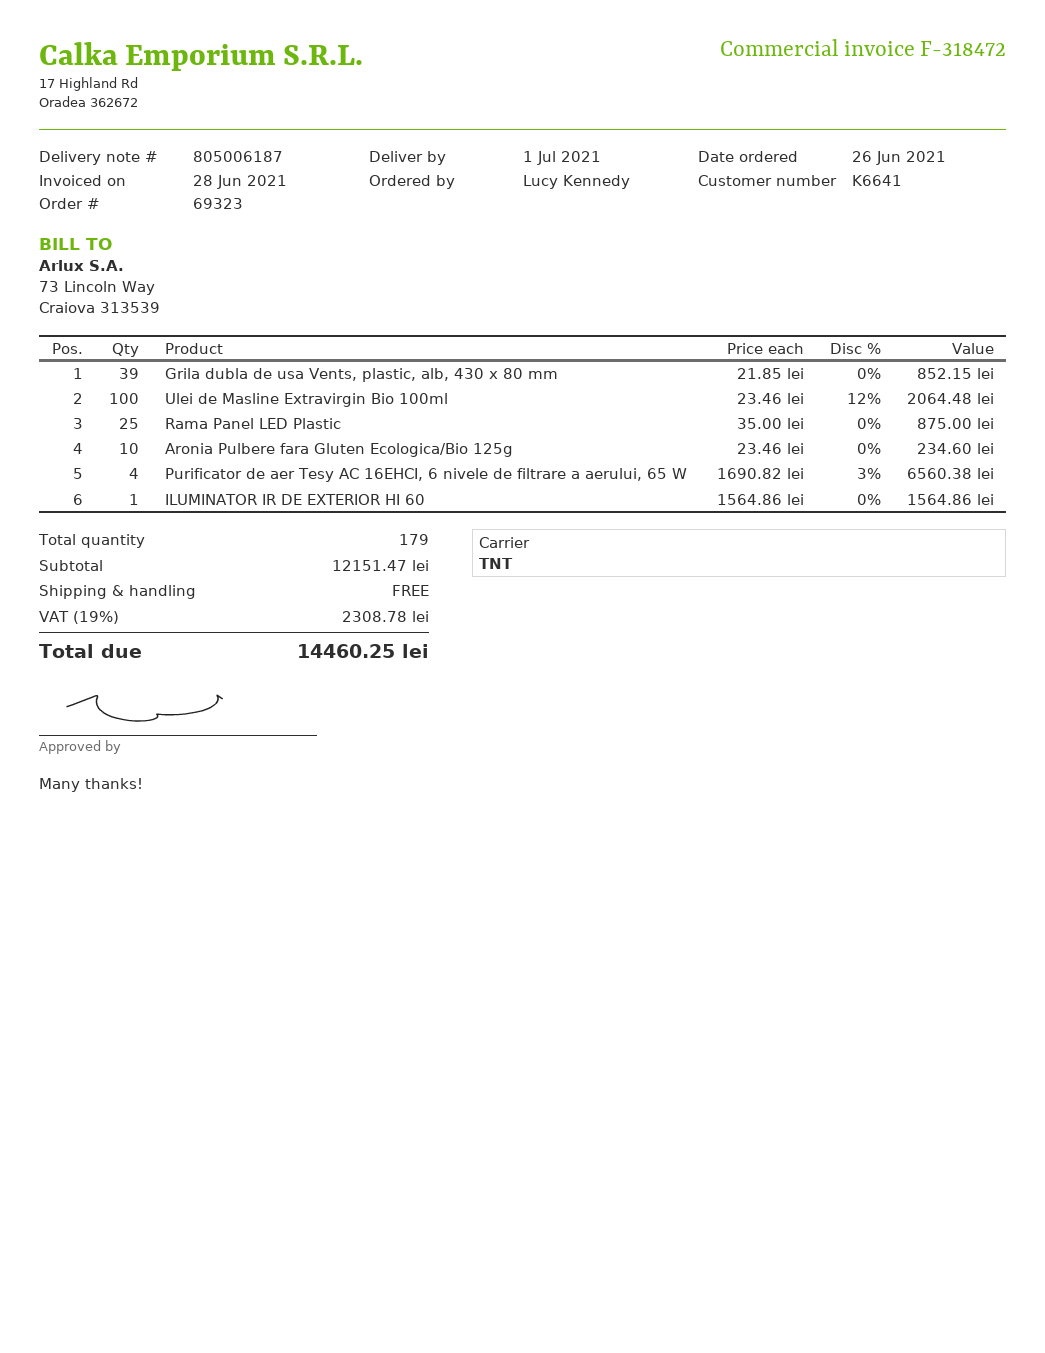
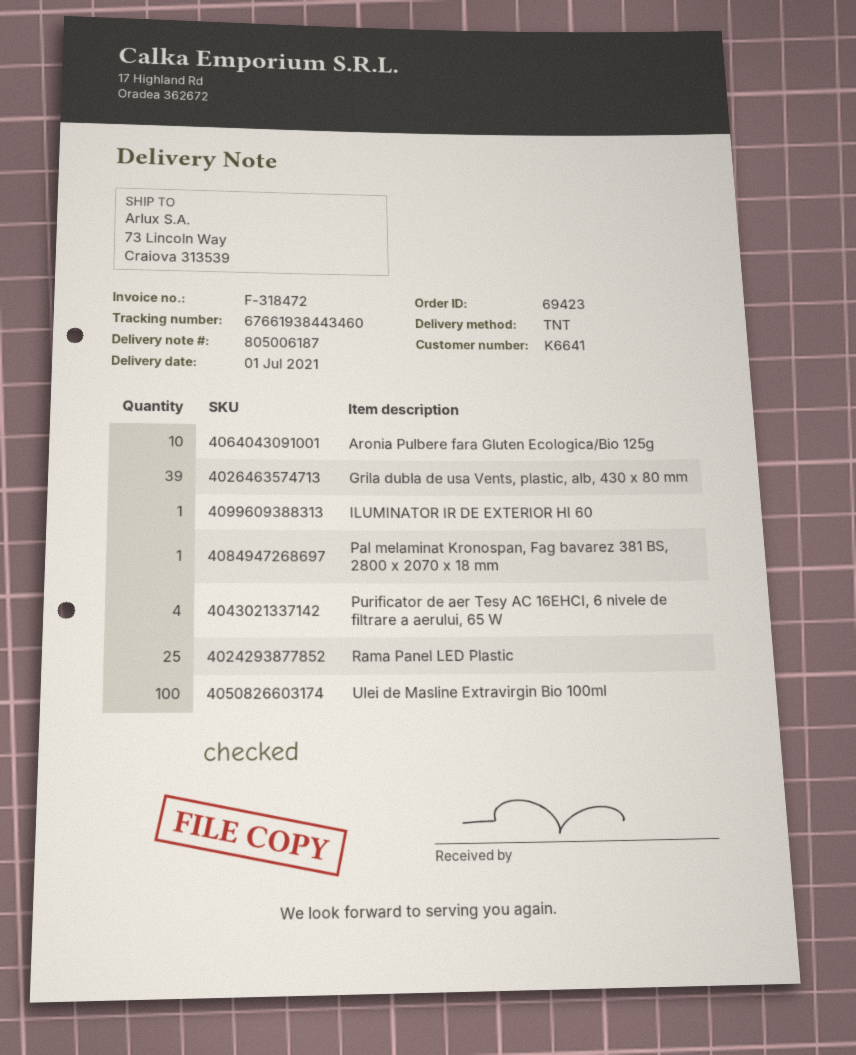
order number: 69323 -> 69423
Pal melaminat Kronospan, Fag bavarez 381 BS, 2800 x 2070 x 18 mm: none -> 1

